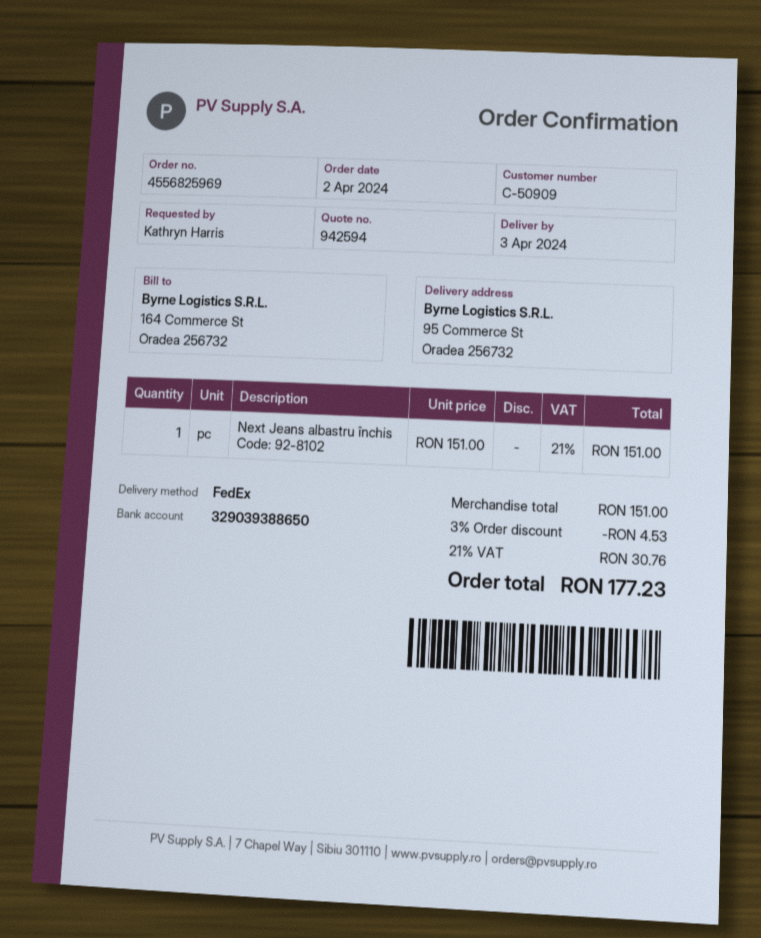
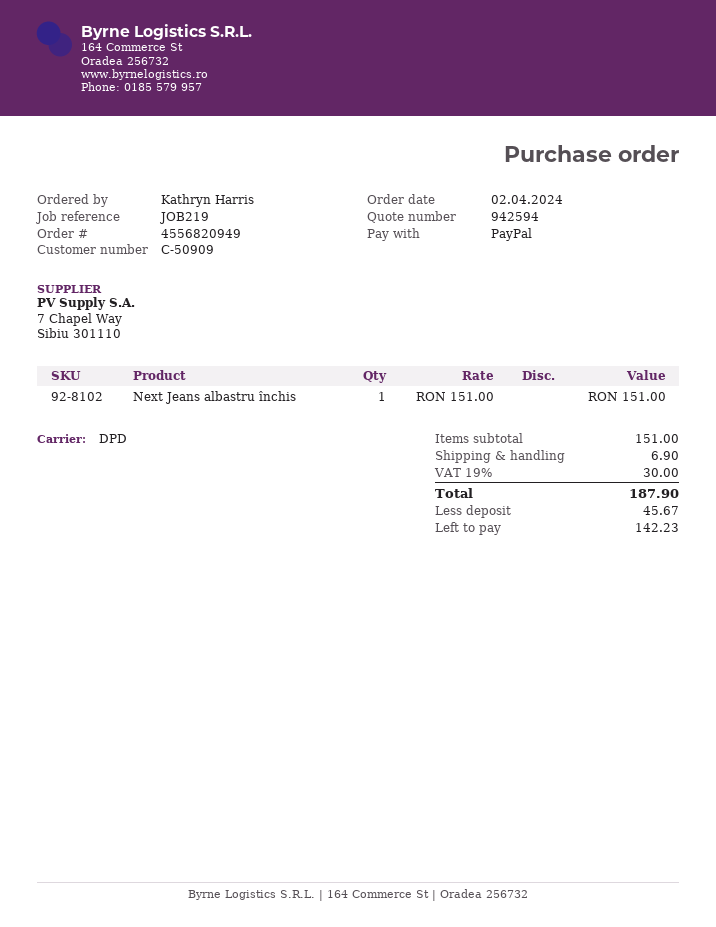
order number: 4556825969 -> 4556820949
shipping method: FedEx -> DPD
discount: 3% = 4.53 -> none
shipping: none -> 6.90
tax: 21% = 30.76 -> 19% = 30.00
total: 177.23 -> 187.90

